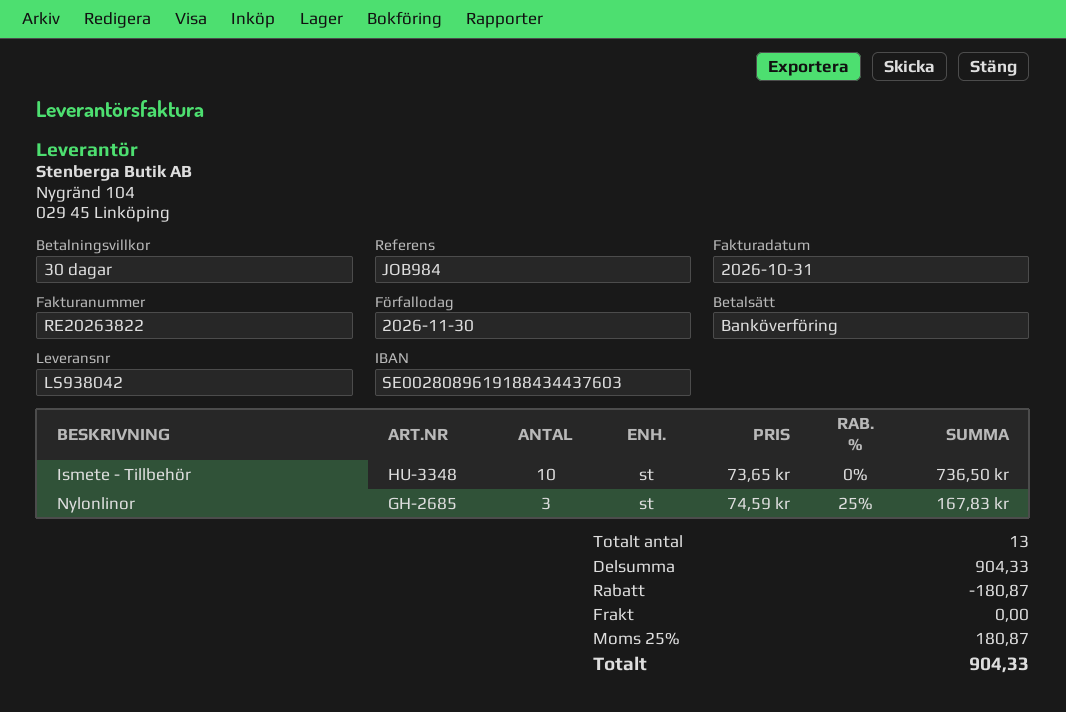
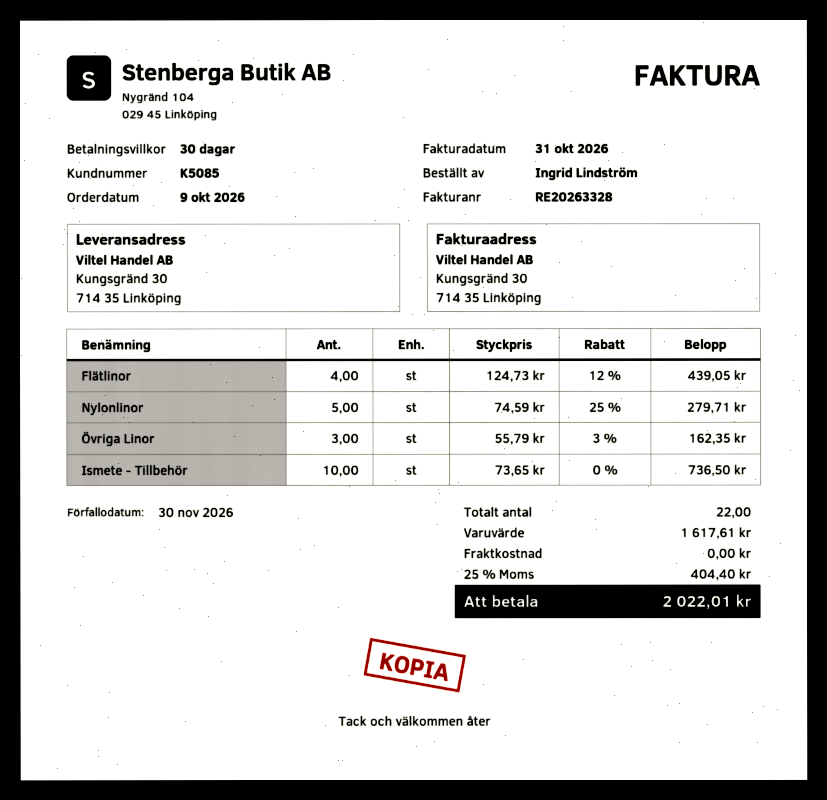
invoice number: RE20263822 -> RE20263328
Nylonlinor: 3 x 74.59 - 25% = 167.83 -> 5 x 74.59 - 25% = 279.71
Flätlinor: none -> 4 x 124.73 - 12% = 439.05
Övriga Linor: none -> 3 x 55.79 - 3% = 162.35
total quantity: 13 -> 22
subtotal: 904.33 -> 1617.61
discount: 180.87 -> none
tax: 25% = 180.87 -> 25% = 404.40
total: 904.33 -> 2022.01

